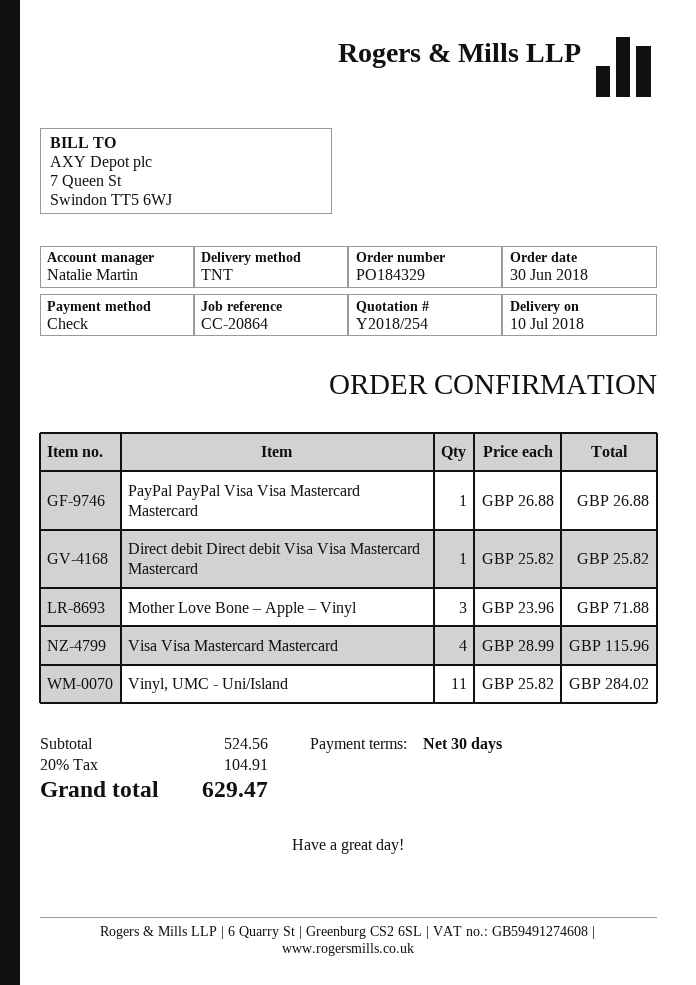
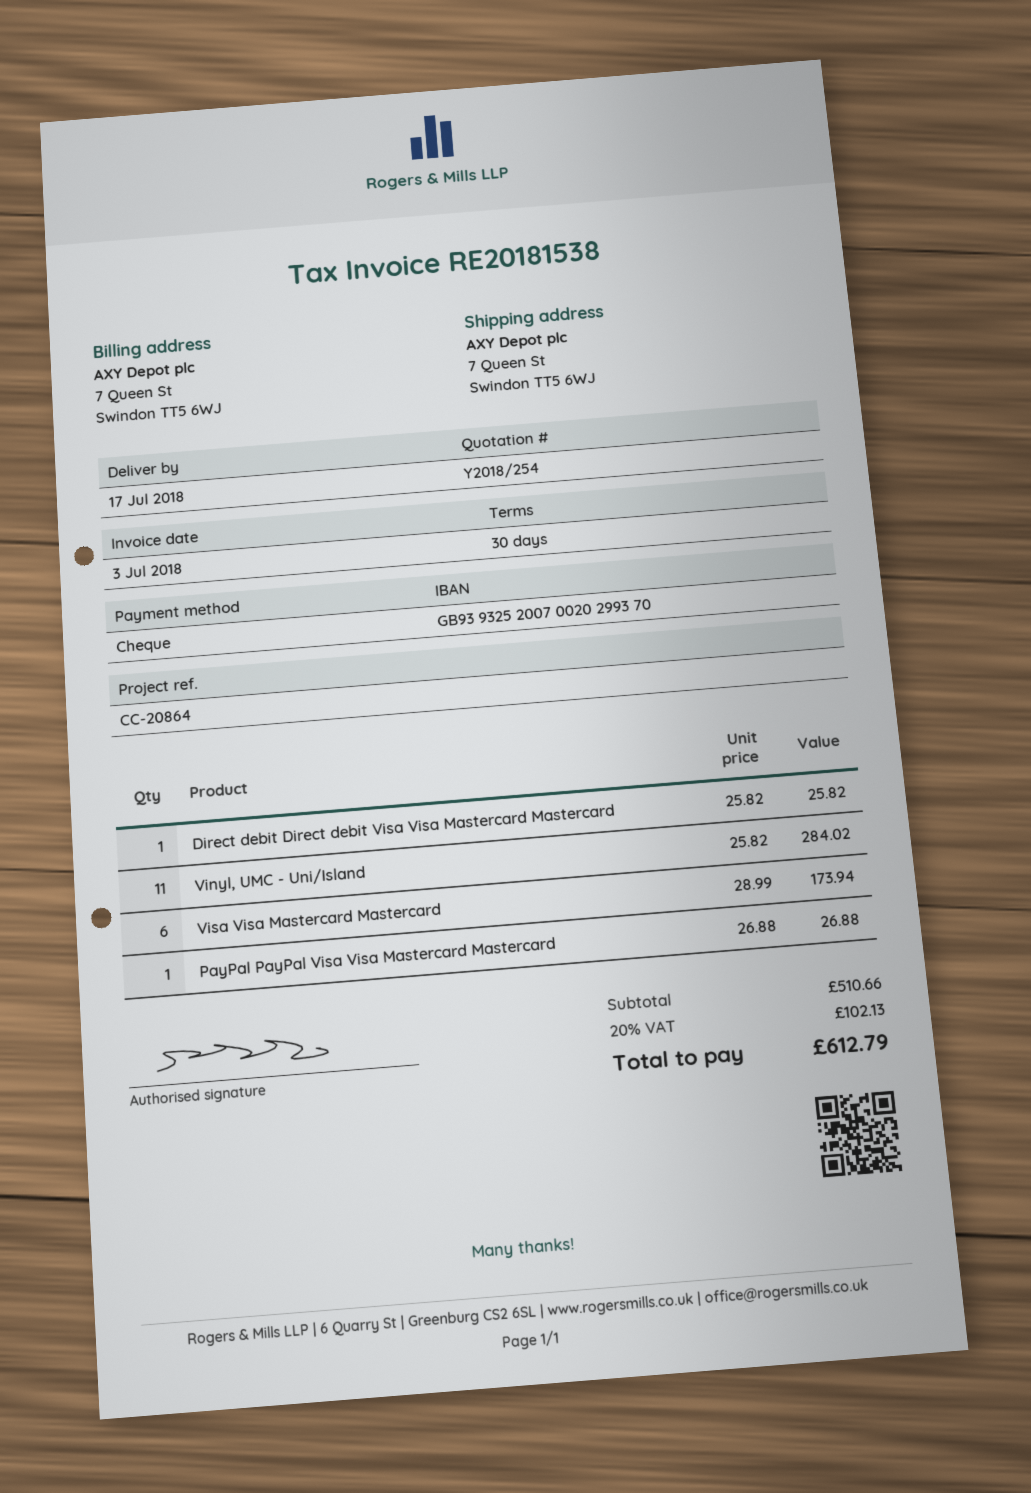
delivery date: 2018-07-10 -> 2018-07-17
Mother Love Bone – Apple – Vinyl: 3 x 23.96 = 71.88 -> none
Visa Visa Mastercard Mastercard: 4 x 28.99 = 115.96 -> 6 x 28.99 = 173.94
subtotal: 524.56 -> 510.66
tax: 20% = 104.91 -> 20% = 102.13
total: 629.47 -> 612.79

